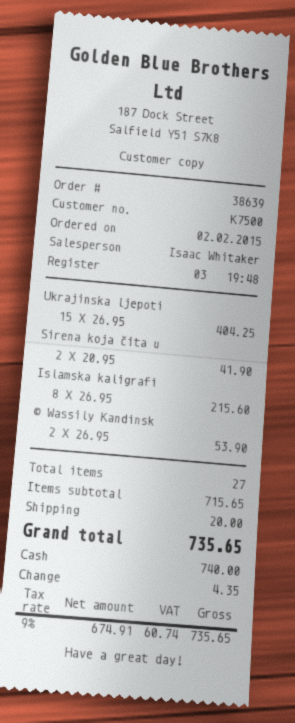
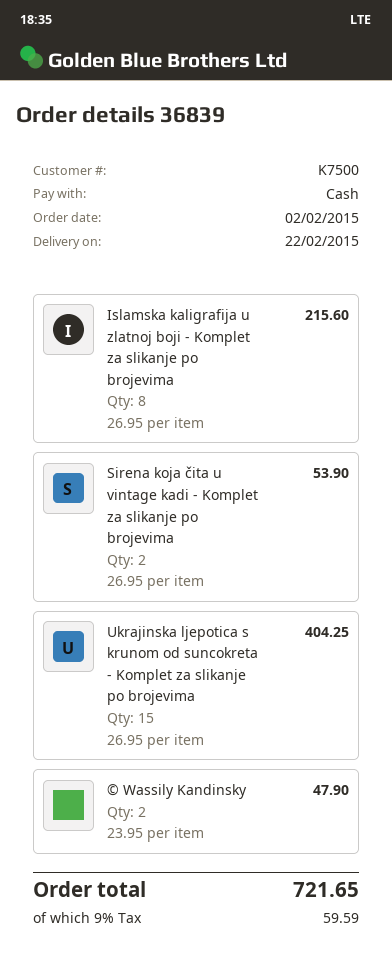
order number: 38639 -> 36839
Sirena koja čita u: 2 x 20.95 = 41.90 -> 2 x 26.95 = 53.90
© Wassily Kandinsk: 2 x 26.95 = 53.90 -> 2 x 23.95 = 47.90
shipping: 20.00 -> none
tax: 9% = 60.74 -> 9% = 59.59
total: 735.65 -> 721.65

